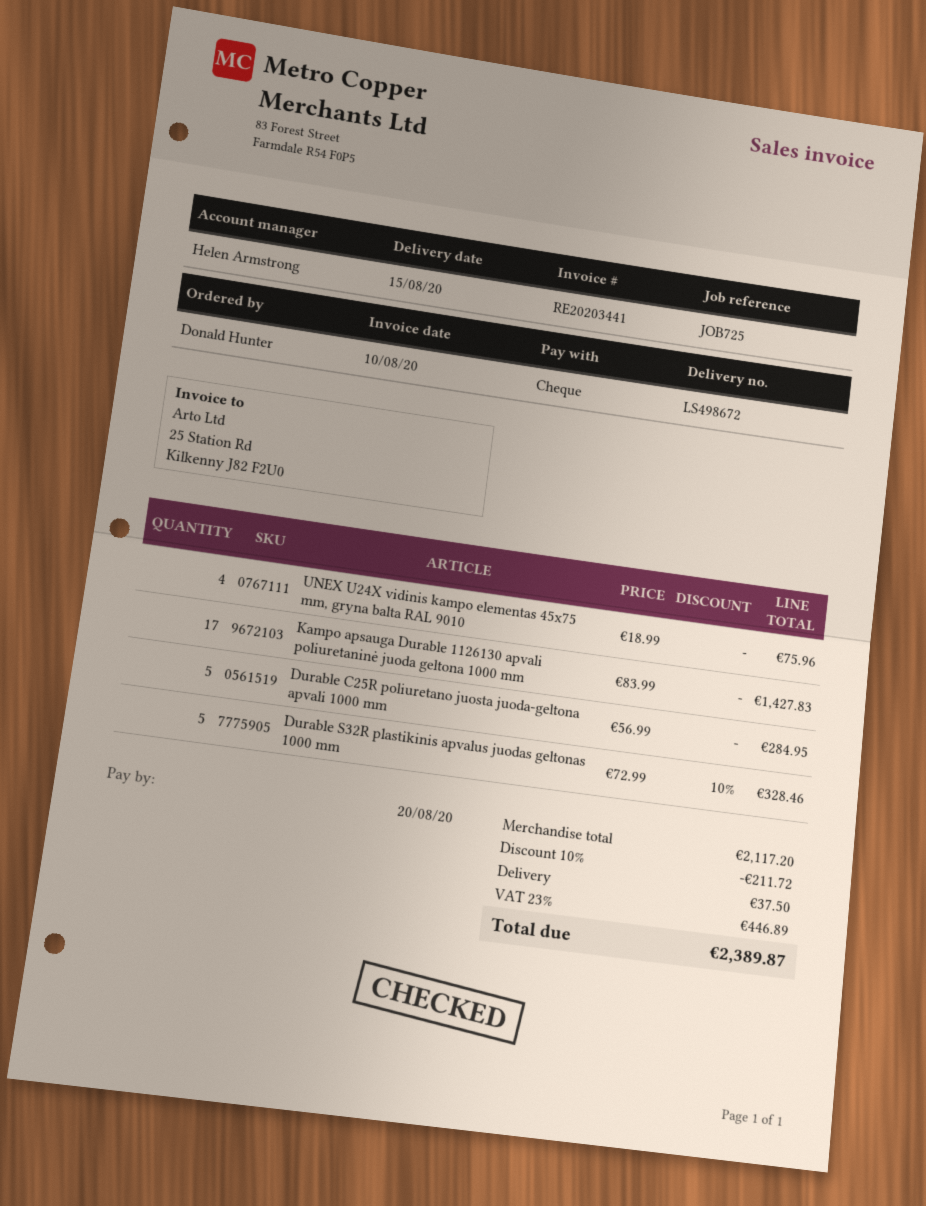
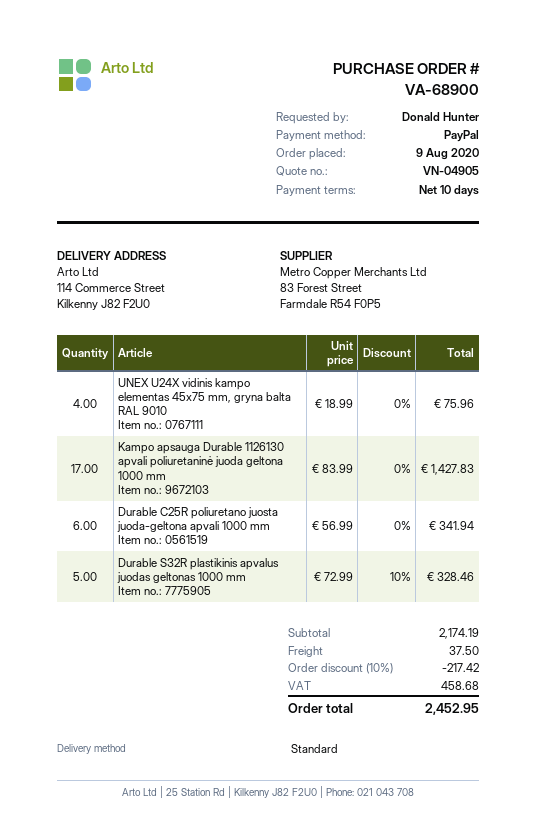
payment method: cheque -> PayPal
Durable C25R poliuretano juosta juoda-geltona apvali 1000 mm: 5 x 56.99 = 284.95 -> 6 x 56.99 = 341.94
subtotal: 2117.20 -> 2174.19
discount: 10% = 211.72 -> 10% = 217.42
tax: 446.89 -> 458.68
total: 2389.87 -> 2452.95

